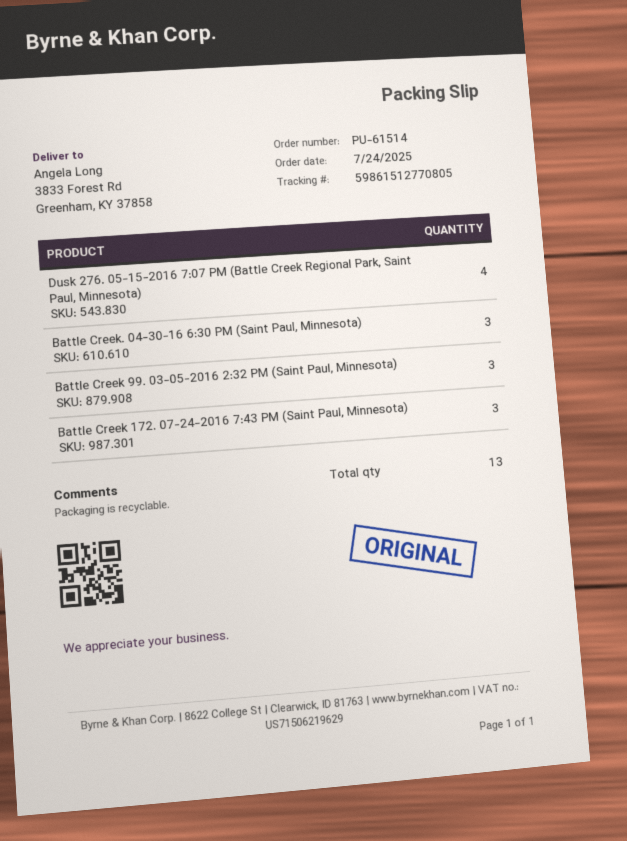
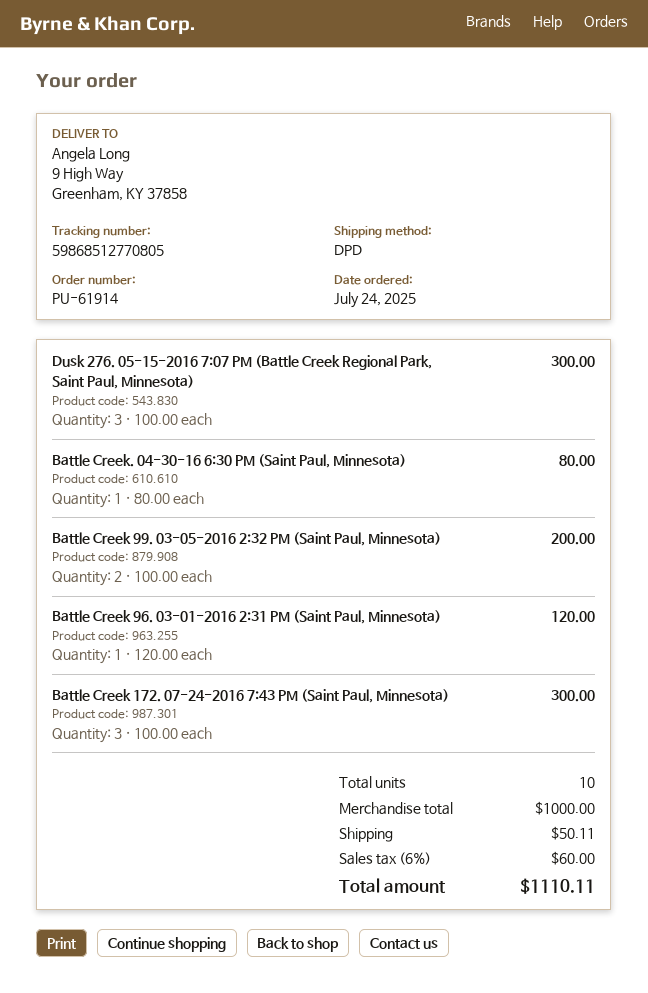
order number: PU-61514 -> PU-61914
tracking number: 59861512770805 -> 59868512770805
ship to: 3833 Forest Rd, Greenham, KY 37858 -> 9 High Way, Greenham, KY 37858
Dusk 276. 05-15-2016 7:07 PM (Battle Creek Regional Park, Saint Paul, Minnesota): 4 -> 3
Battle Creek. 04-30-16 6:30 PM (Saint Paul, Minnesota): 3 -> 1
Battle Creek 99. 03-05-2016 2:32 PM (Saint Paul, Minnesota): 3 -> 2
Battle Creek 96. 03-01-2016 2:31 PM (Saint Paul, Minnesota): none -> 1
total quantity: 13 -> 10

